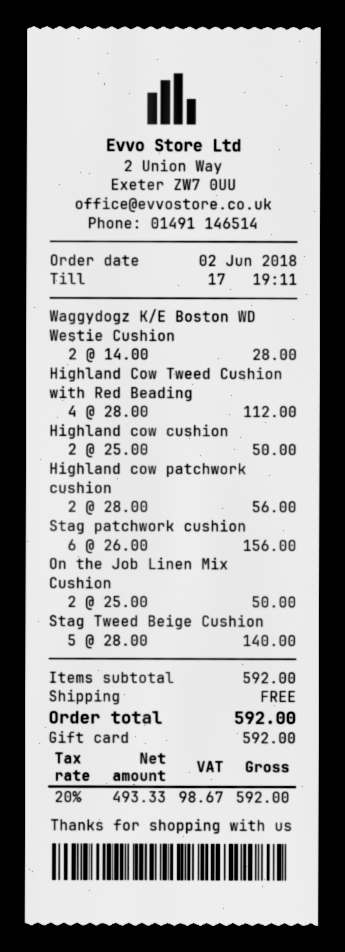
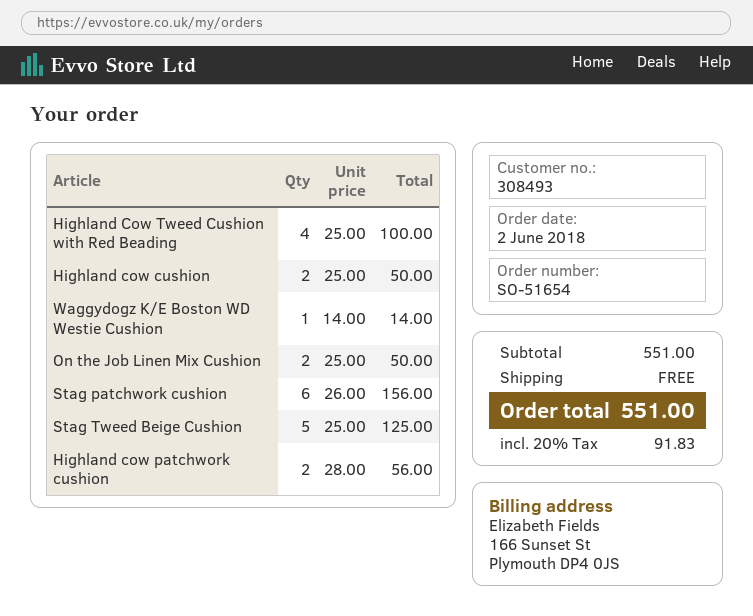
Waggydogz K/E Boston WD Westie Cushion: 2 x 14.00 = 28.00 -> 1 x 14.00 = 14.00
Highland Cow Tweed Cushion with Red Beading: 4 x 28.00 = 112.00 -> 4 x 25.00 = 100.00
Stag Tweed Beige Cushion: 5 x 28.00 = 140.00 -> 5 x 25.00 = 125.00
subtotal: 592.00 -> 551.00
tax: 20% = 98.67 -> 20% = 91.83
total: 592.00 -> 551.00

